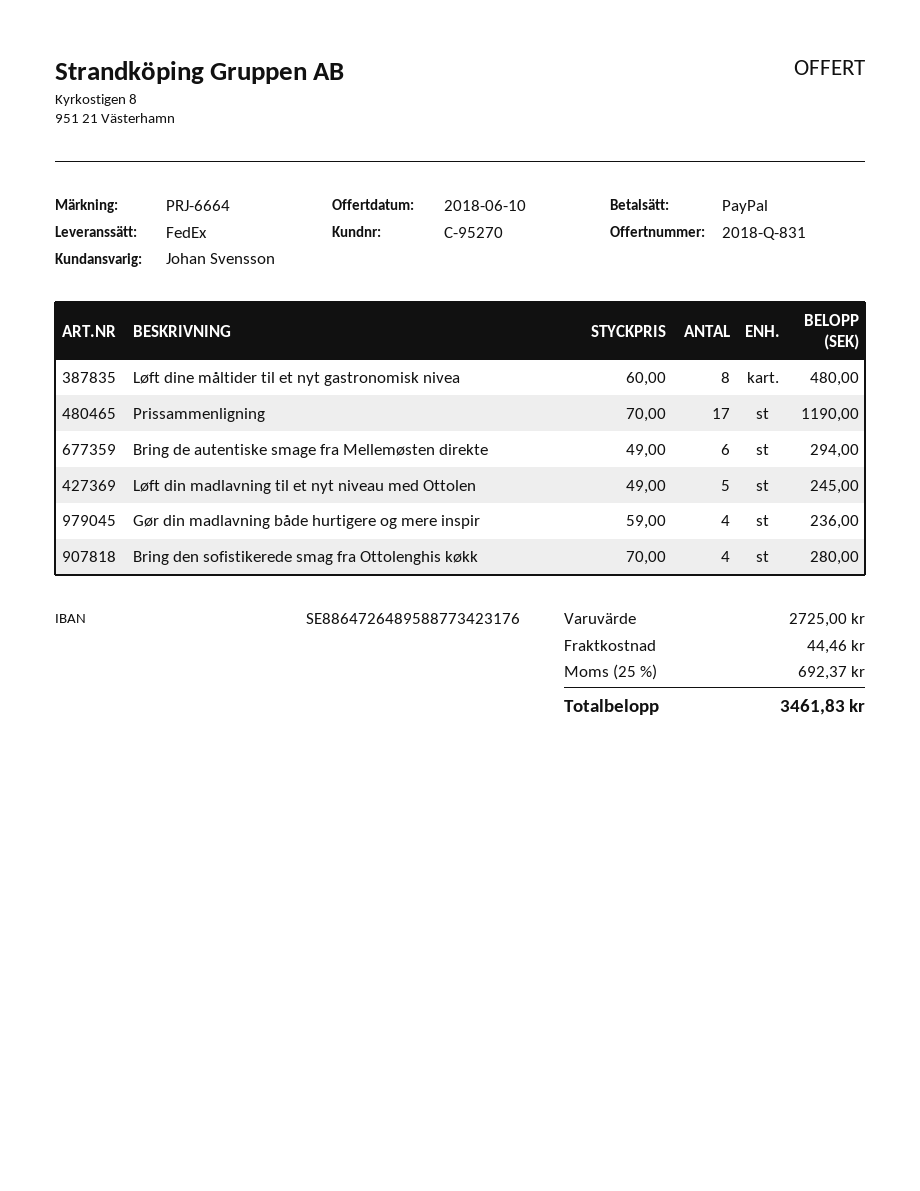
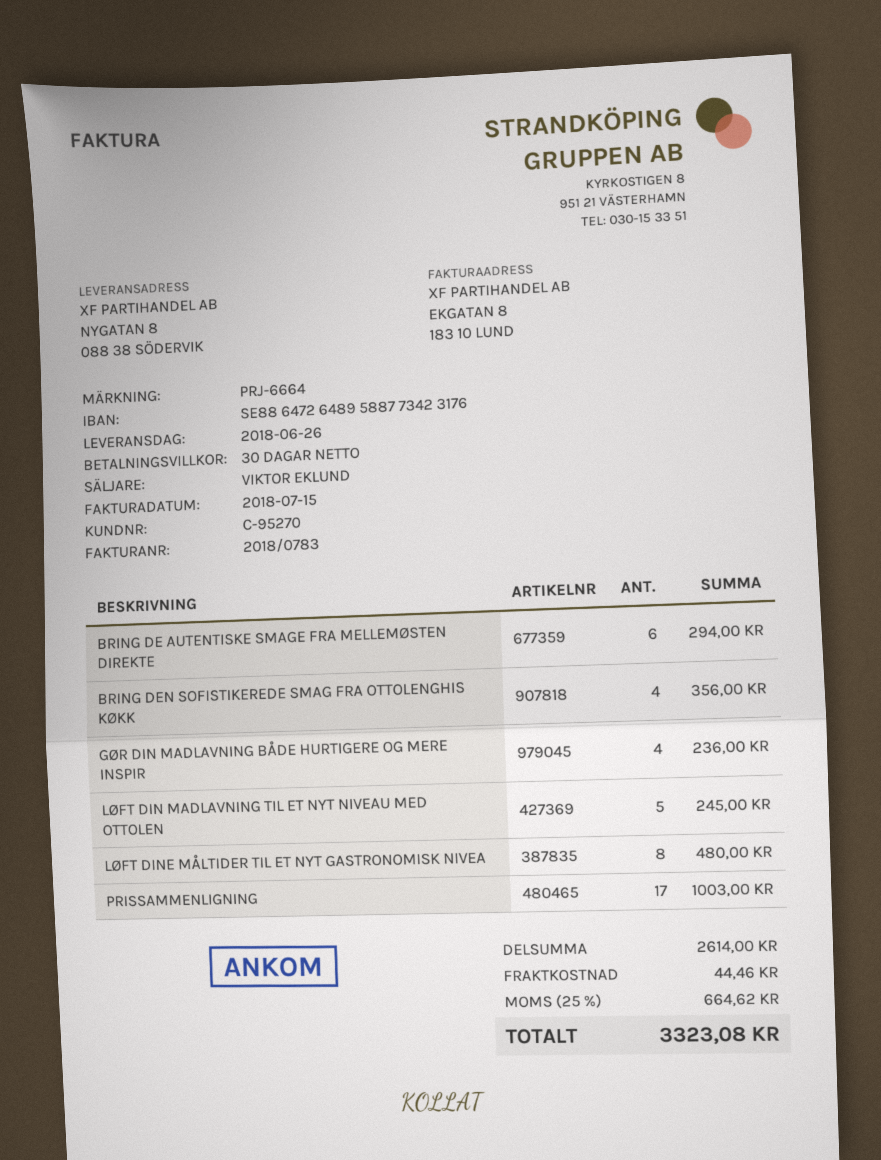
sales rep: Johan Svensson -> VIKTOR EKLUND
Prissammenligning: 17 for 1190.00 -> 17 for 1003.00
Bring den sofistikerede smag fra Ottolenghis køkk: 4 for 280.00 -> 4 for 356.00
subtotal: 2725.00 -> 2614.00
tax: 25% = 692.37 -> 25% = 664.62
total: 3461.83 -> 3323.08

